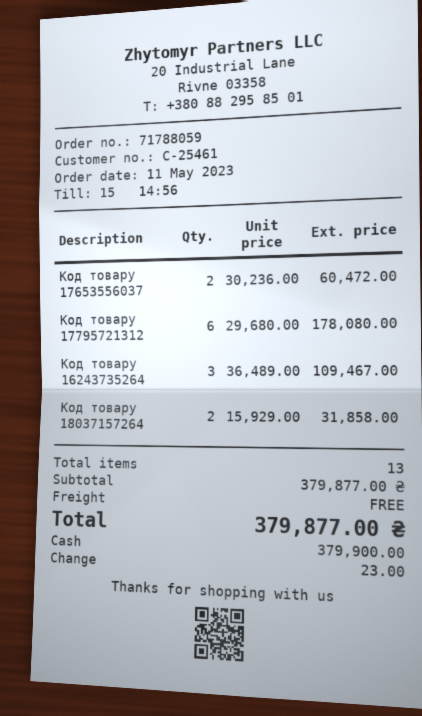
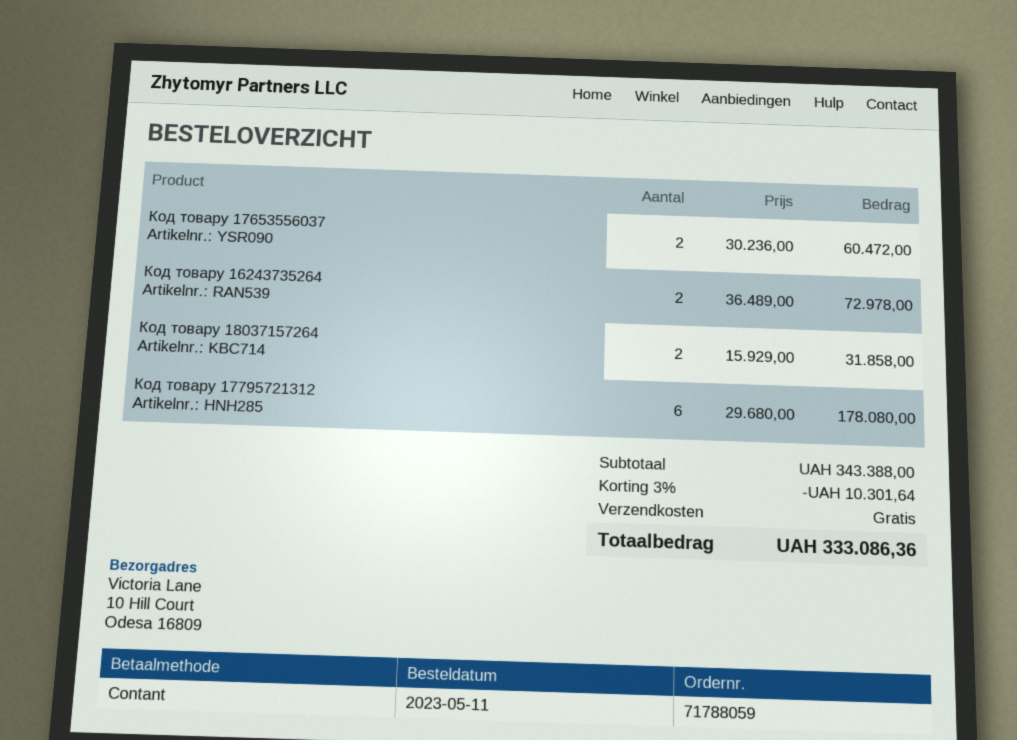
Код товару 16243735264: 3 x 36489.00 = 109467.00 -> 2 x 36489.00 = 72978.00
subtotal: 379877.00 -> 343388.00
discount: none -> 3% = 10301.64
total: 379877.00 -> 333086.36

